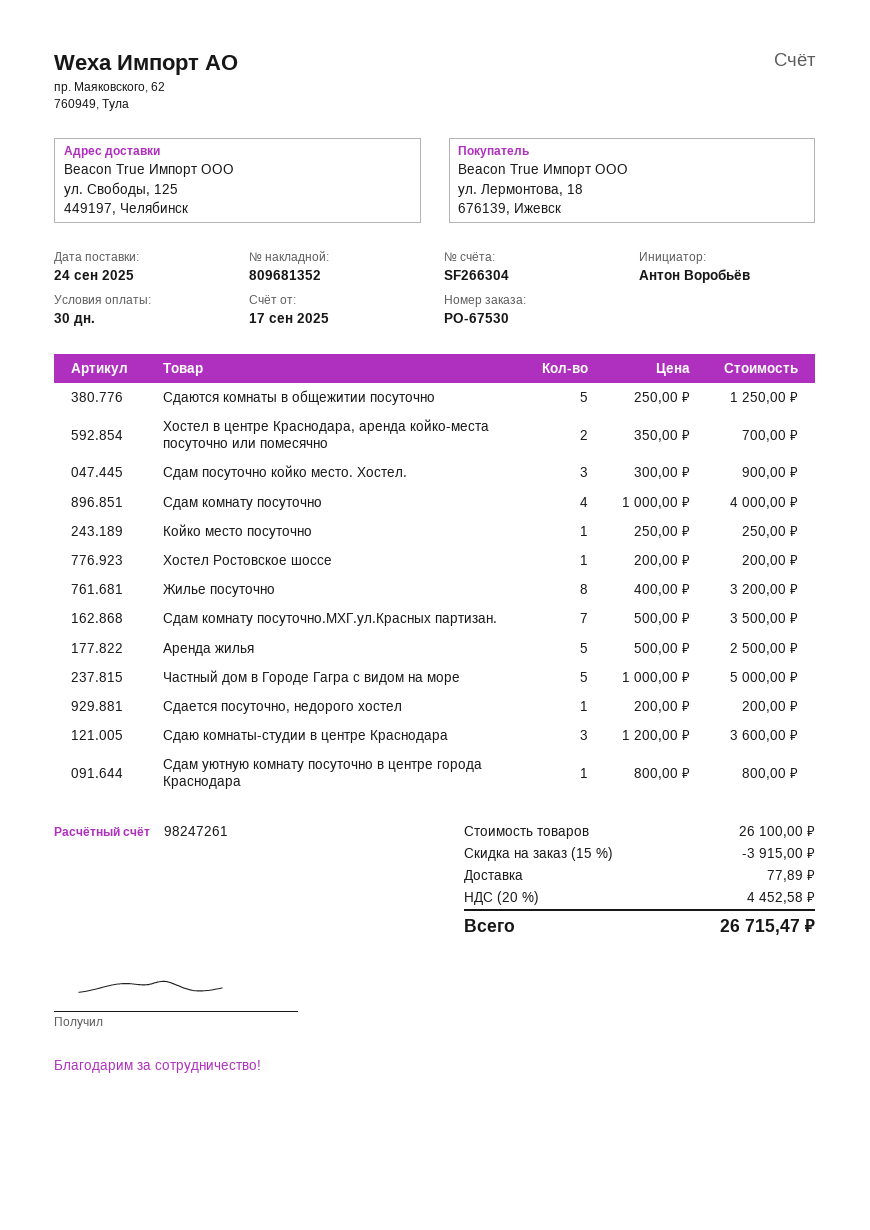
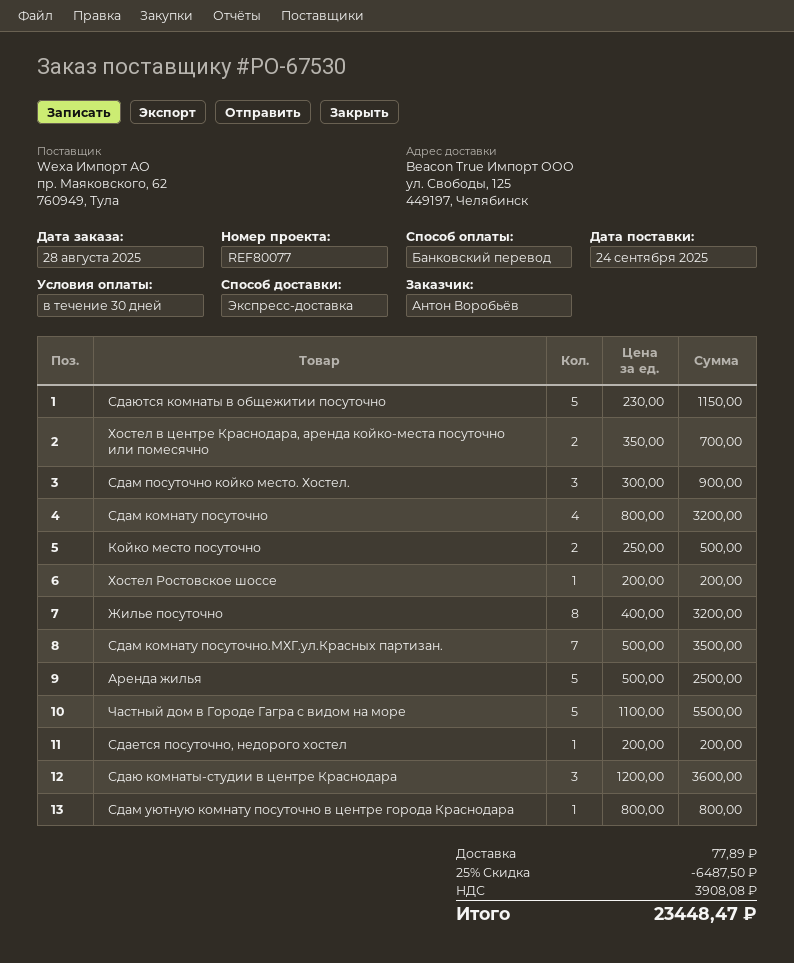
Сдаются комнаты в общежитии посуточно: 5 x 250.00 = 1250.00 -> 5 x 230.00 = 1150.00
Сдам комнату посуточно: 4 x 1000.00 = 4000.00 -> 4 x 800.00 = 3200.00
Койко место посуточно: 1 x 250.00 = 250.00 -> 2 x 250.00 = 500.00
Частный дом в Городе Гагра с видом на море: 5 x 1000.00 = 5000.00 -> 5 x 1100.00 = 5500.00
discount: 15% = 3915.00 -> 25% = 6487.50
tax: 4452.58 -> 3908.08
total: 26715.47 -> 23448.47

